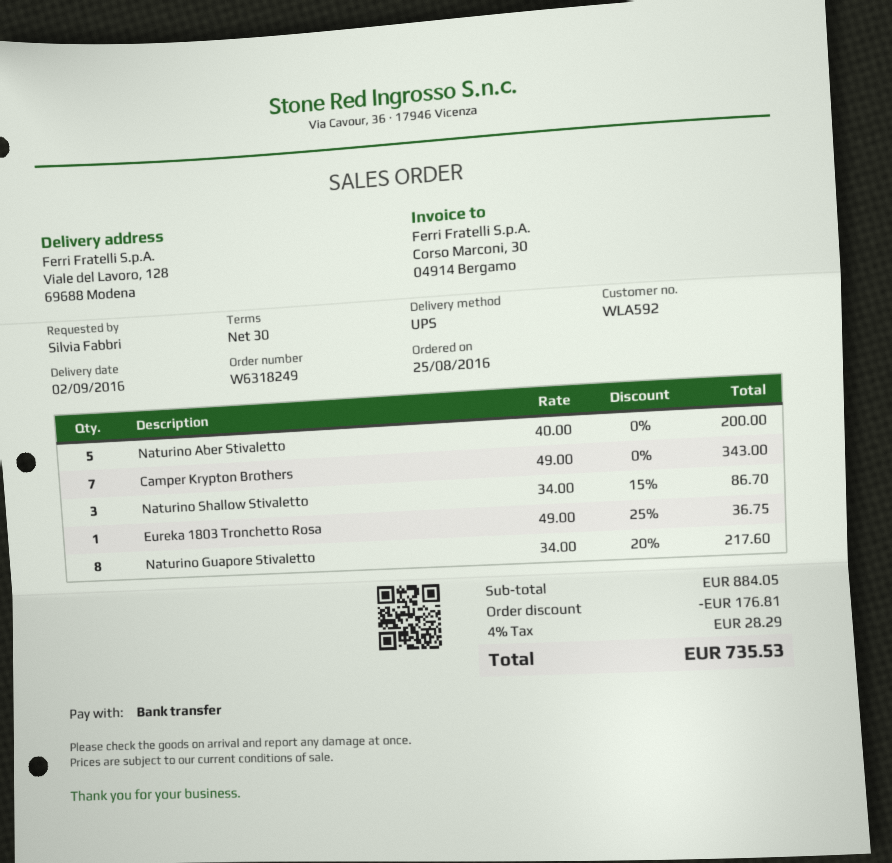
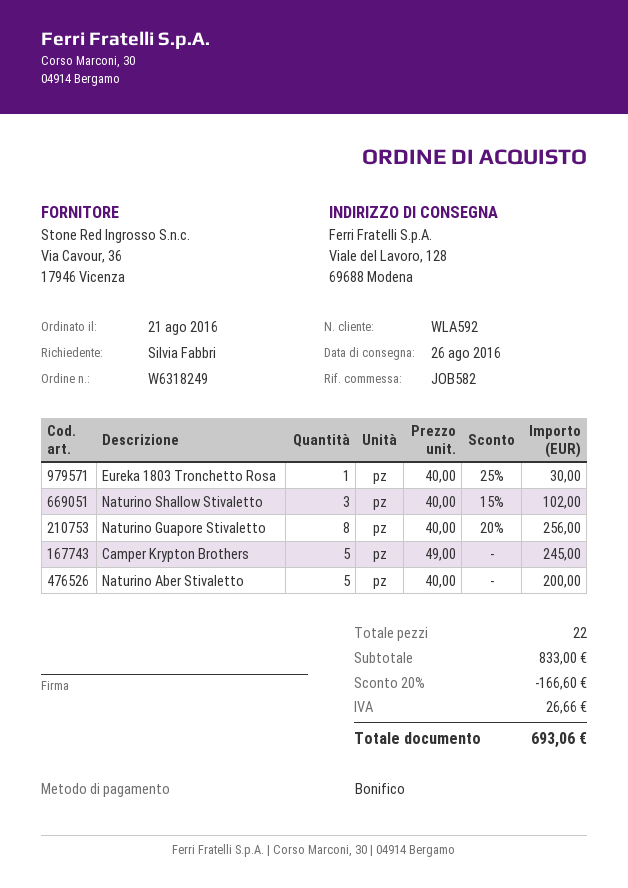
order date: 2016-08-25 -> 2016-08-21
delivery date: 2016-09-02 -> 2016-08-26
Camper Krypton Brothers: 7 x 49.00 = 343.00 -> 5 x 49.00 = 245.00
Naturino Shallow Stivaletto: 3 x 34.00 - 15% = 86.70 -> 3 x 40.00 - 15% = 102.00
Eureka 1803 Tronchetto Rosa: 1 x 49.00 - 25% = 36.75 -> 1 x 40.00 - 25% = 30.00
Naturino Guapore Stivaletto: 8 x 34.00 - 20% = 217.60 -> 8 x 40.00 - 20% = 256.00
subtotal: 884.05 -> 833.00
discount: 176.81 -> 166.60
tax: 28.29 -> 26.66
total: 735.53 -> 693.06

